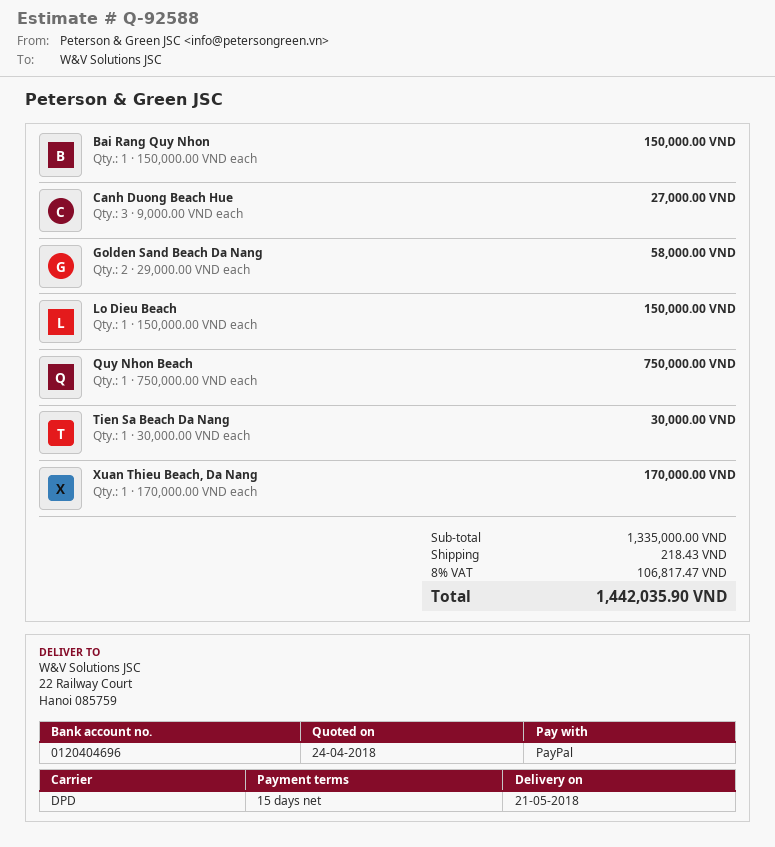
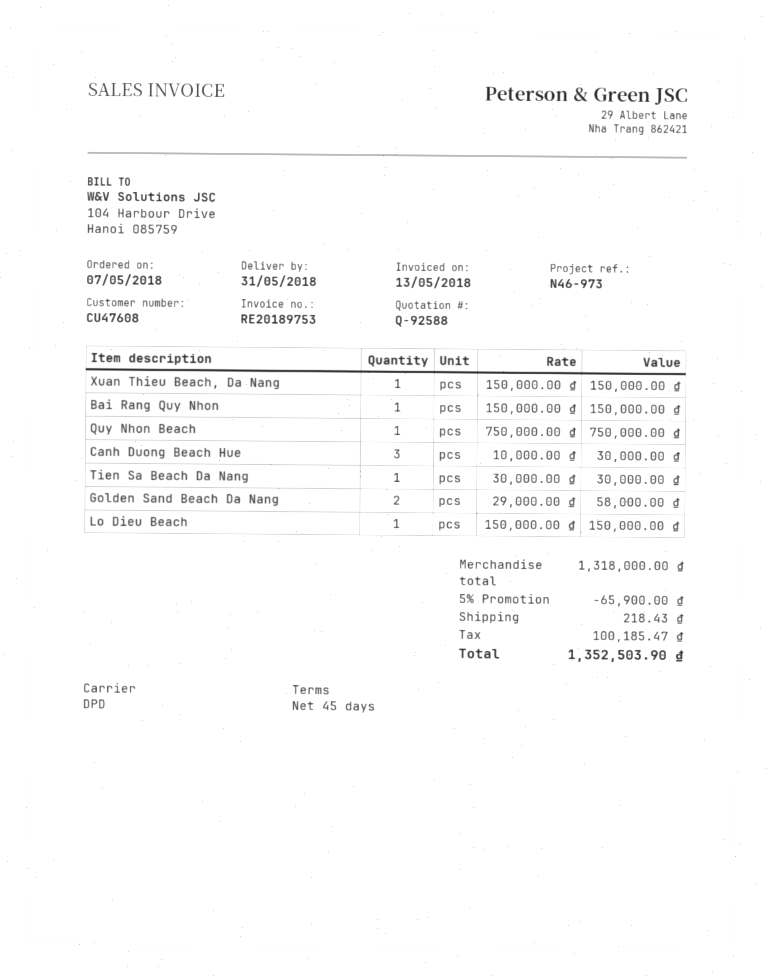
delivery date: 2018-05-21 -> 2018-05-31
payment terms: 15 days -> 45 days
Canh Duong Beach Hue: 3 x 9000.00 = 27000.00 -> 3 x 10000.00 = 30000.00
Xuan Thieu Beach, Da Nang: 1 x 170000.00 = 170000.00 -> 1 x 150000.00 = 150000.00
subtotal: 1335000.00 -> 1318000.00
discount: none -> 5% = 65900.00
tax: 106817.47 -> 100185.47
total: 1442035.90 -> 1352503.90

